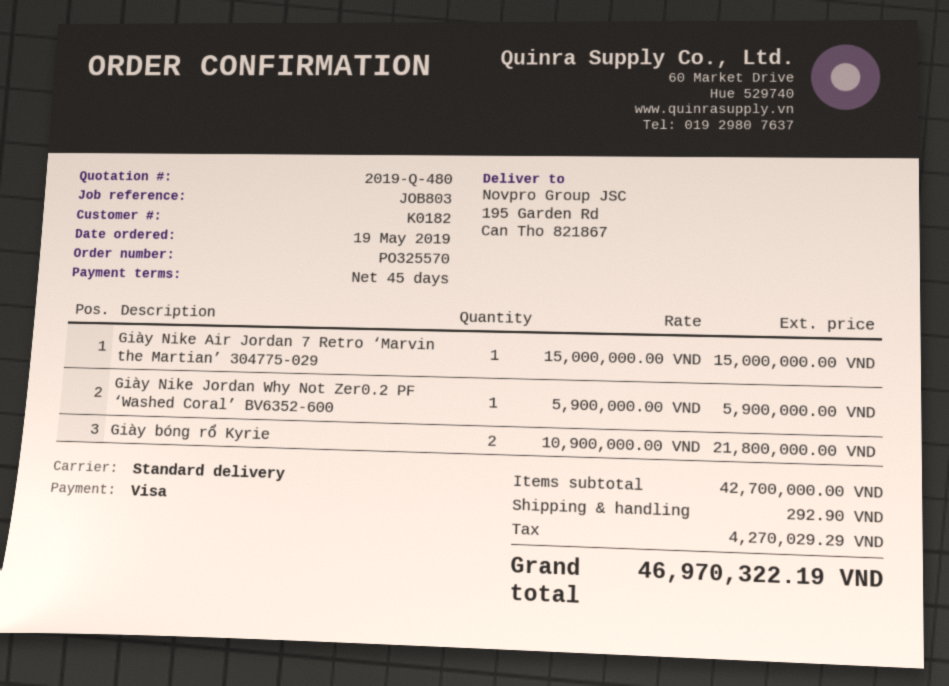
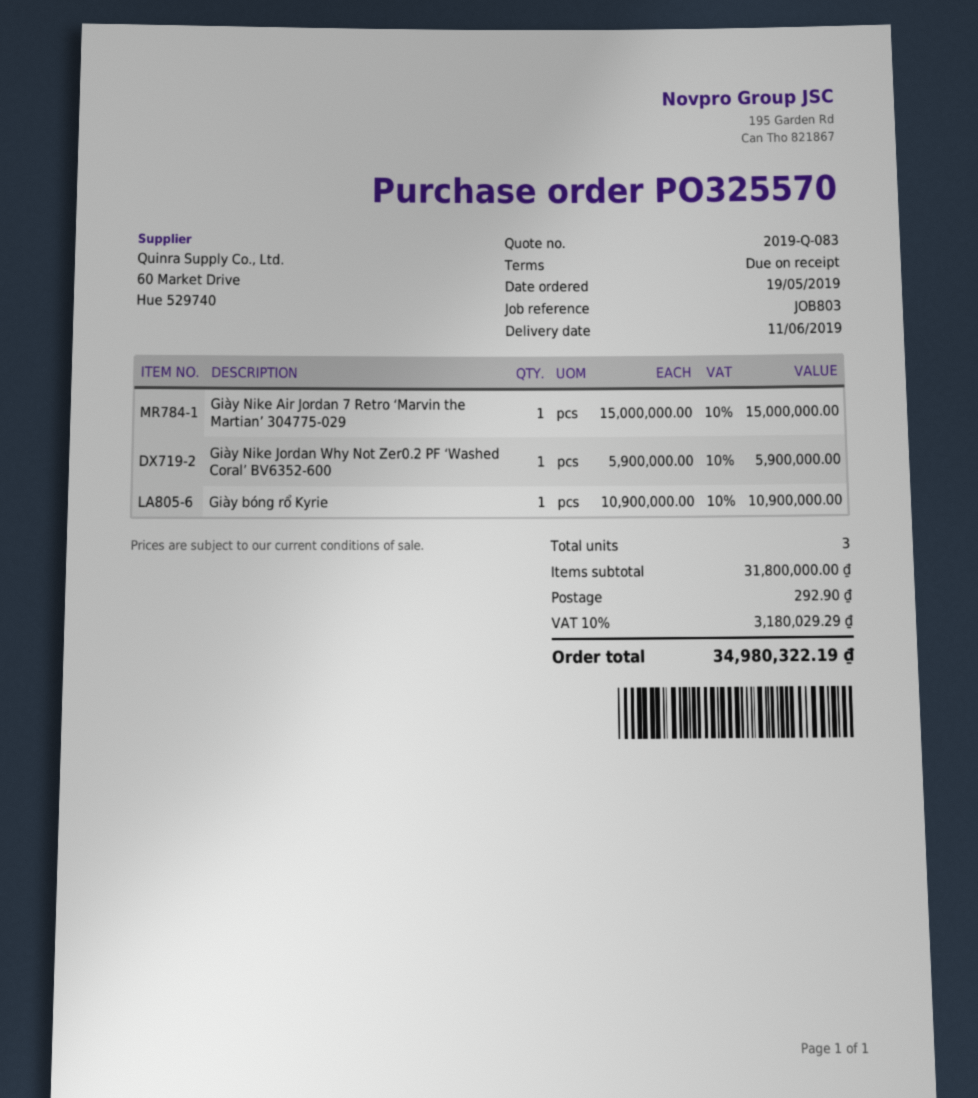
quote number: 2019-Q-480 -> 2019-Q-083
payment terms: 45 days -> on receipt
Giày bóng rổ Kyrie: 2 x 10900000.00 = 21800000.00 -> 1 x 10900000.00 = 10900000.00
subtotal: 42700000.00 -> 31800000.00
tax: 4270029.29 -> 3180029.29
total: 46970322.19 -> 34980322.19

